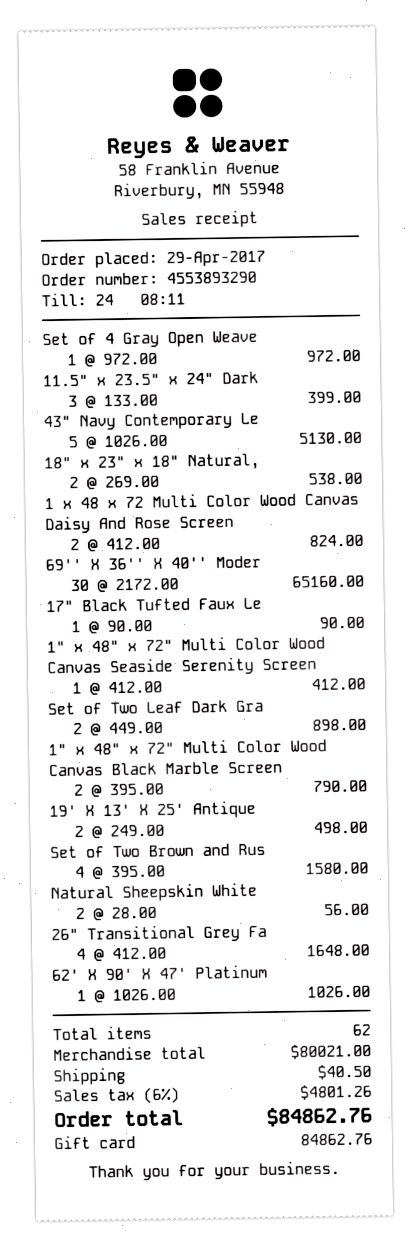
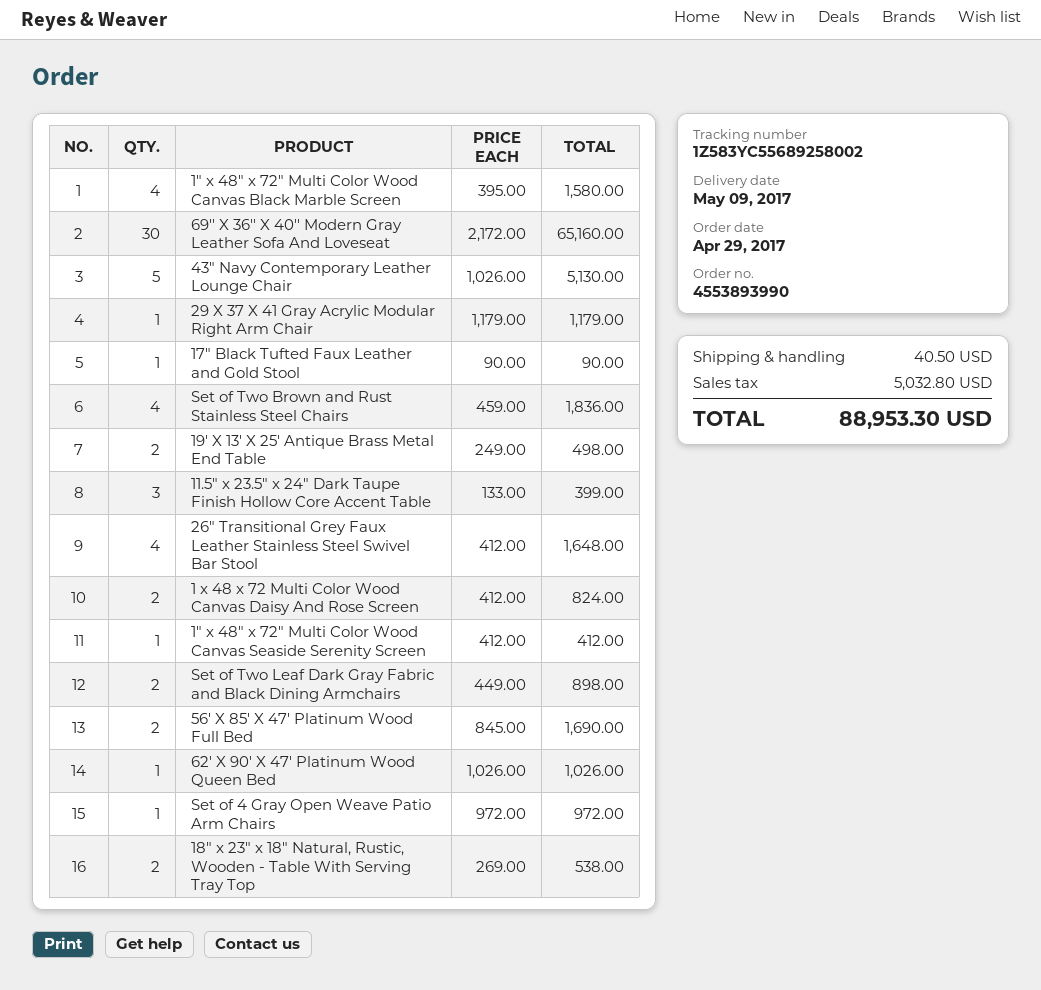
order number: 4553893290 -> 4553893990
1" x 48" x 72" Multi Color Wood Canvas Black Marble Screen: 2 x 395.00 = 790.00 -> 4 x 395.00 = 1580.00
Set of Two Brown and Rus: 4 x 395.00 = 1580.00 -> 4 x 459.00 = 1836.00
Natural Sheepskin White: 2 x 28.00 = 56.00 -> none
29 X 37 X 41 Gray Acrylic Modular Right Arm Chair: none -> 1 x 1179.00 = 1179.00
56' X 85' X 47' Platinum Wood Full Bed: none -> 2 x 845.00 = 1690.00
tax: 4801.26 -> 5032.80
total: 84862.76 -> 88953.30

